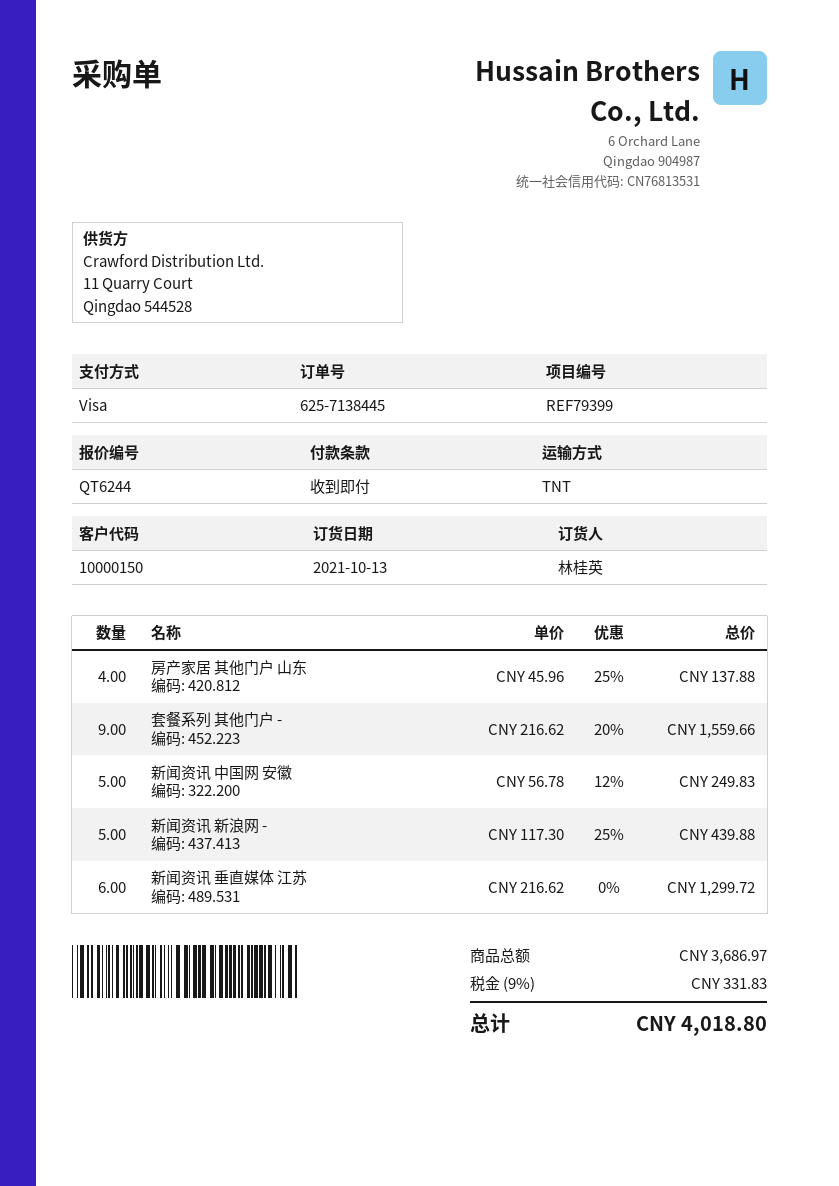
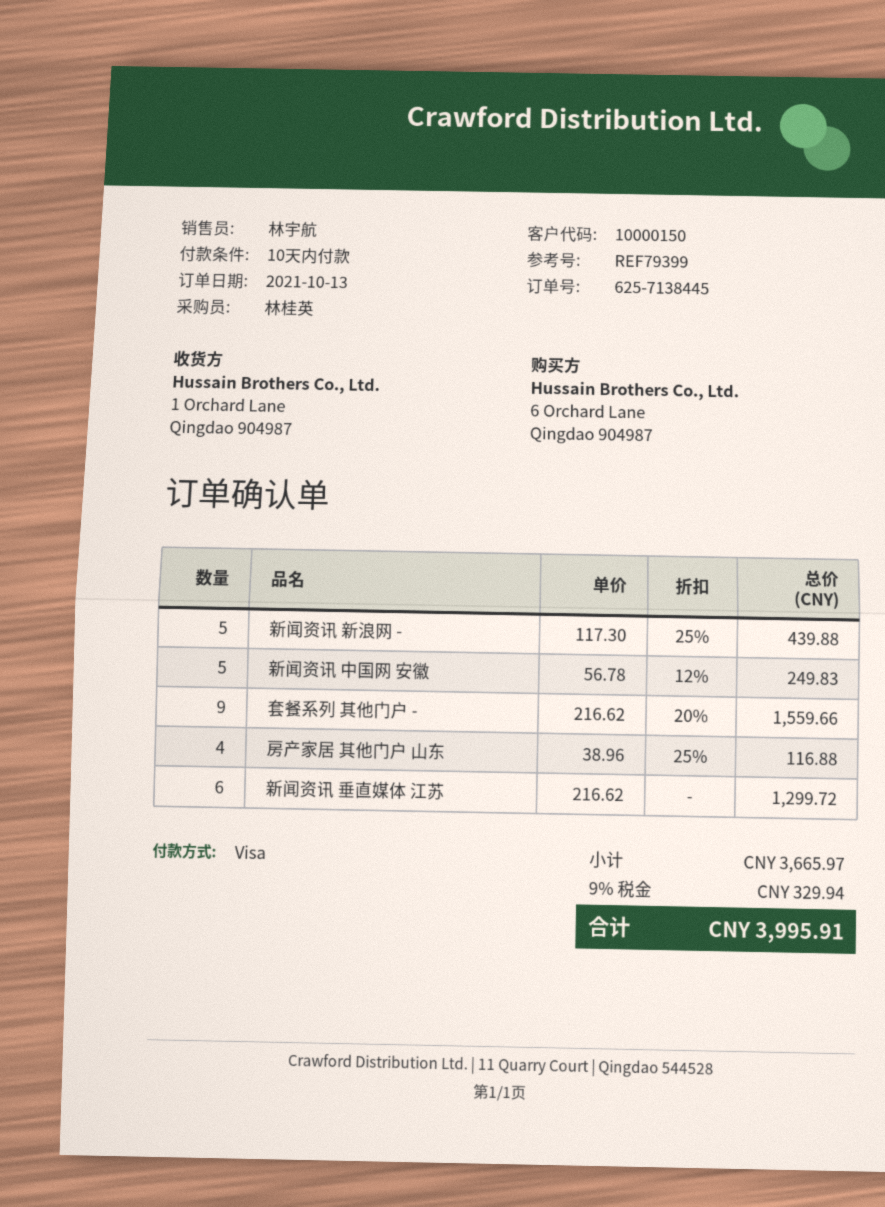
payment terms: on receipt -> 10 days
房产家居 其他门户 山东: 4 x 45.96 - 25% = 137.88 -> 4 x 38.96 - 25% = 116.88
subtotal: 3686.97 -> 3665.97
tax: 9% = 331.83 -> 9% = 329.94
total: 4018.80 -> 3995.91

